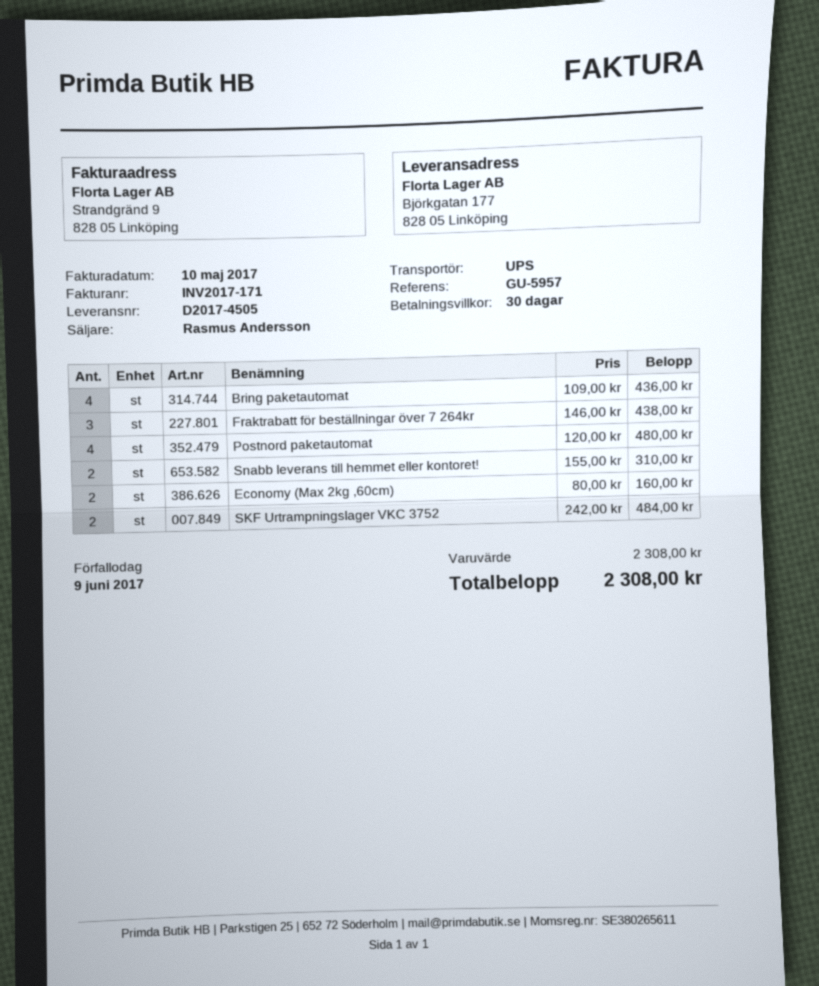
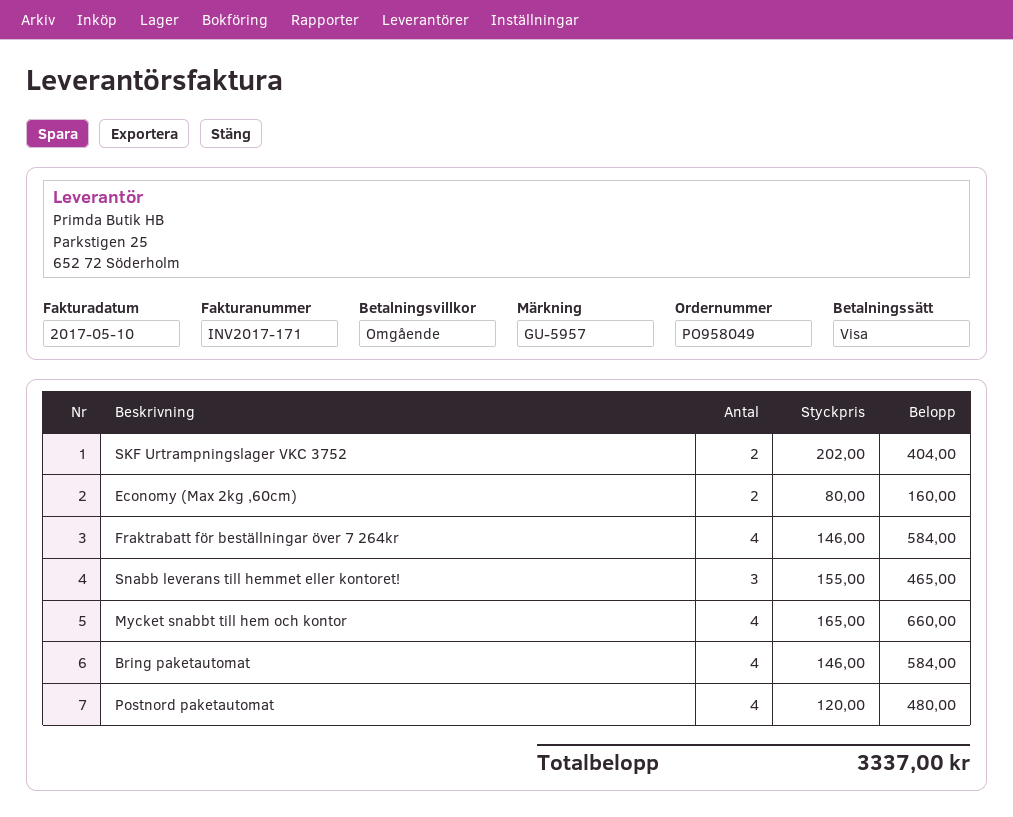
payment terms: 30 days -> on receipt
Bring paketautomat: 4 x 109.00 = 436.00 -> 4 x 146.00 = 584.00
Fraktrabatt för beställningar över 7 264kr: 3 x 146.00 = 438.00 -> 4 x 146.00 = 584.00
Snabb leverans till hemmet eller kontoret!: 2 x 155.00 = 310.00 -> 3 x 155.00 = 465.00
SKF Urtrampningslager VKC 3752: 2 x 242.00 = 484.00 -> 2 x 202.00 = 404.00
Mycket snabbt till hem och kontor: none -> 4 x 165.00 = 660.00
total: 2308.00 -> 3337.00

